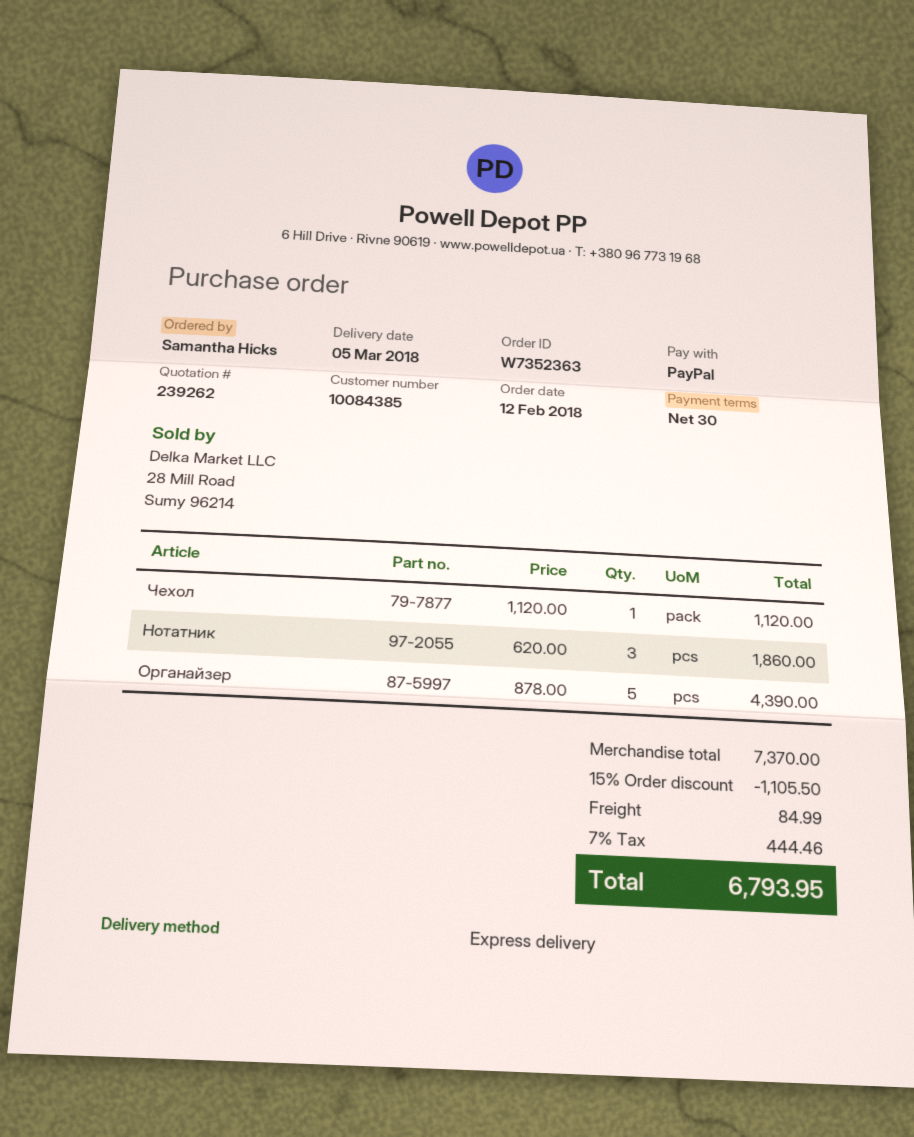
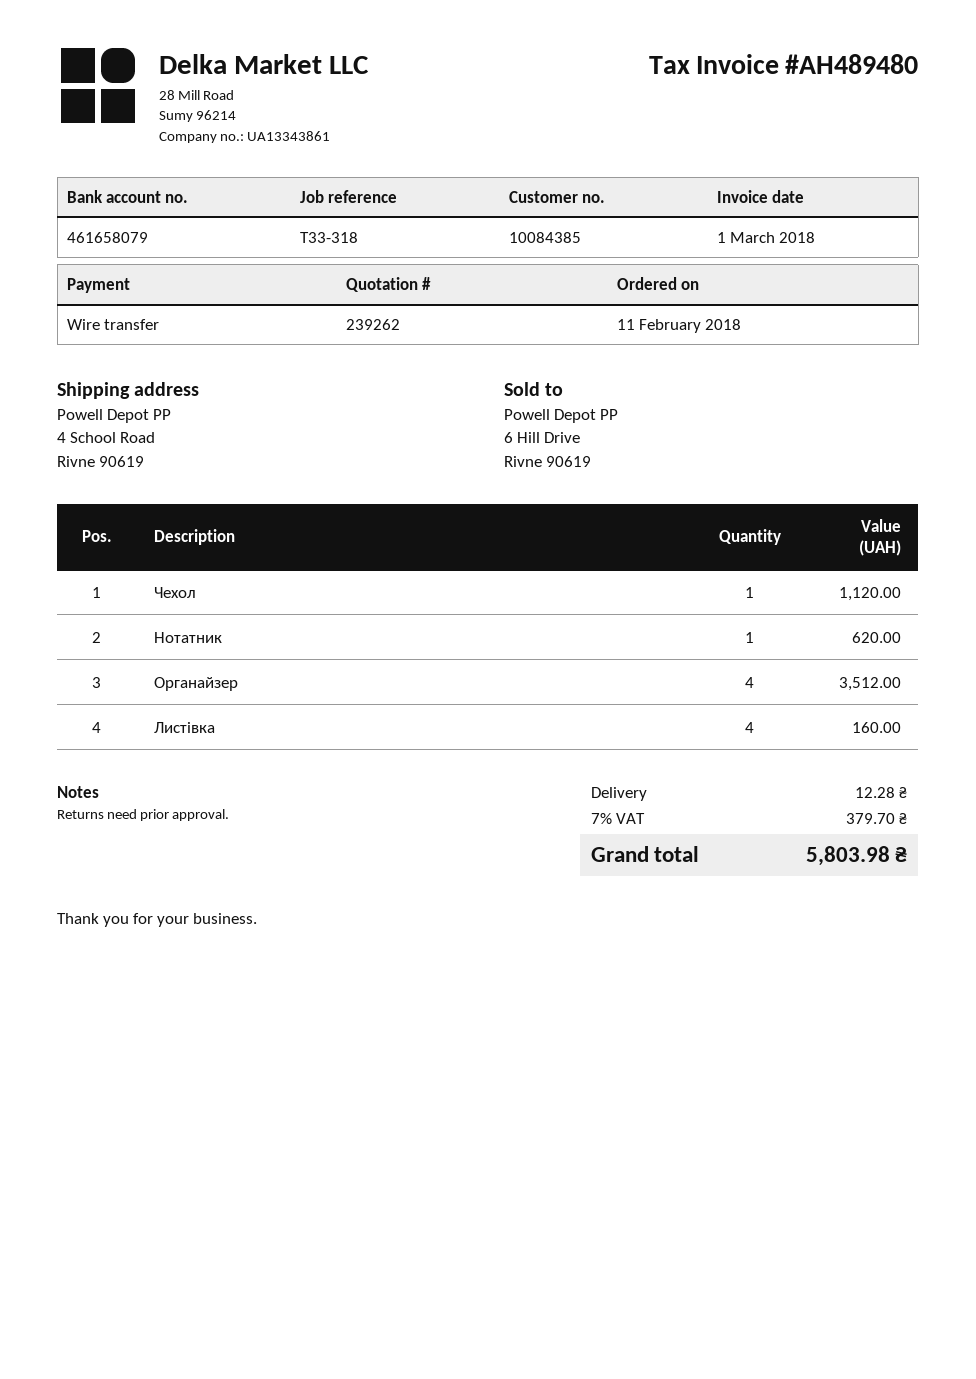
order date: 2018-02-12 -> 2018-02-11
payment method: PayPal -> bank transfer
Нотатник: 3 for 1860.00 -> 1 for 620.00
Органайзер: 5 for 4390.00 -> 4 for 3512.00
Листівка: none -> 4 for 160.00
discount: 15% = 1105.50 -> none
shipping: 84.99 -> 12.28
tax: 7% = 444.46 -> 7% = 379.70
total: 6793.95 -> 5803.98

